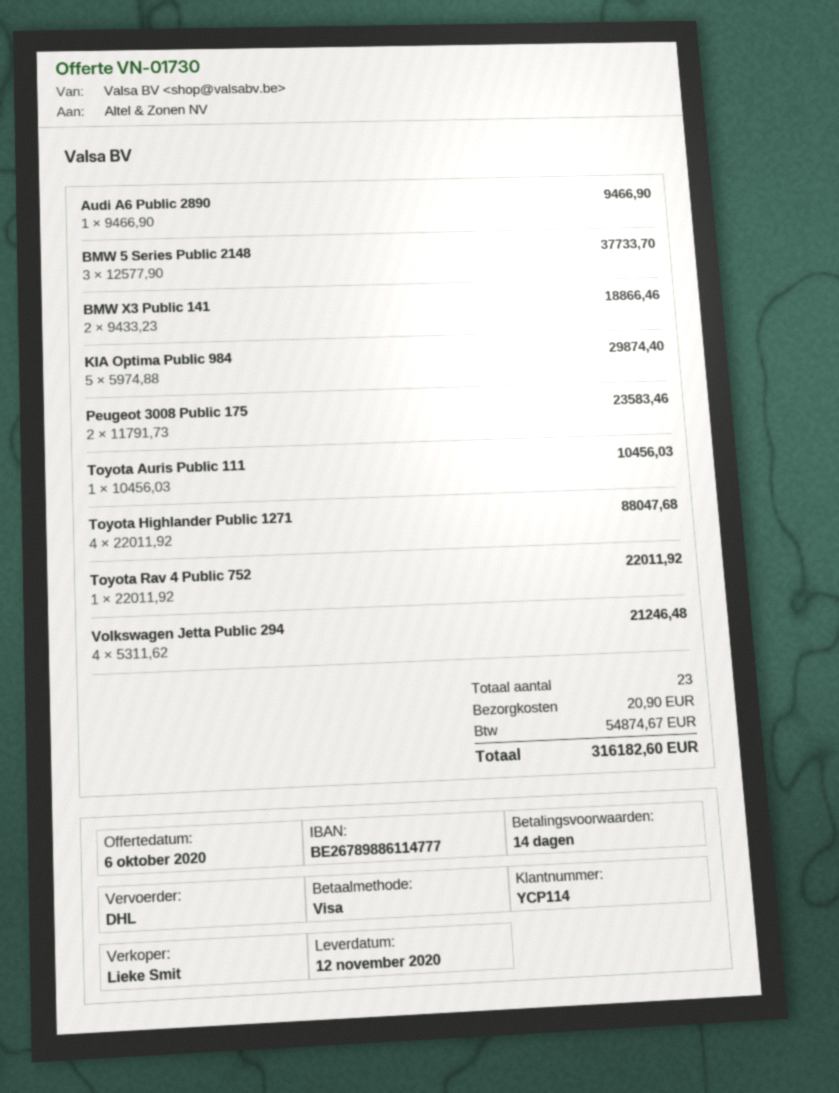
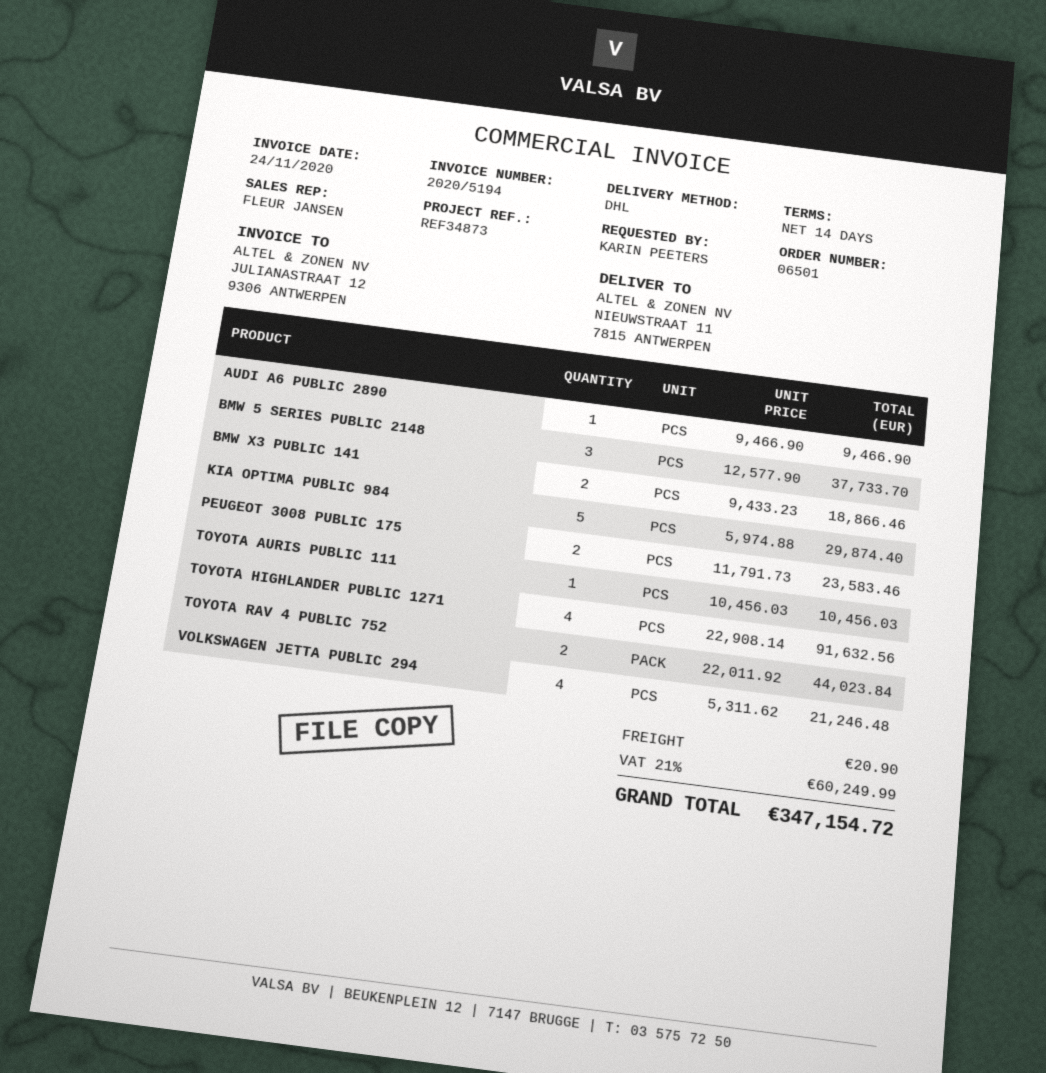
sales rep: Lieke Smit -> FLEUR JANSEN
Toyota Highlander Public 1271: 4 x 22011.92 = 88047.68 -> 4 x 22908.14 = 91632.56
Toyota Rav 4 Public 752: 1 x 22011.92 = 22011.92 -> 2 x 22011.92 = 44023.84
tax: 54874.67 -> 60249.99
total: 316182.60 -> 347154.72

